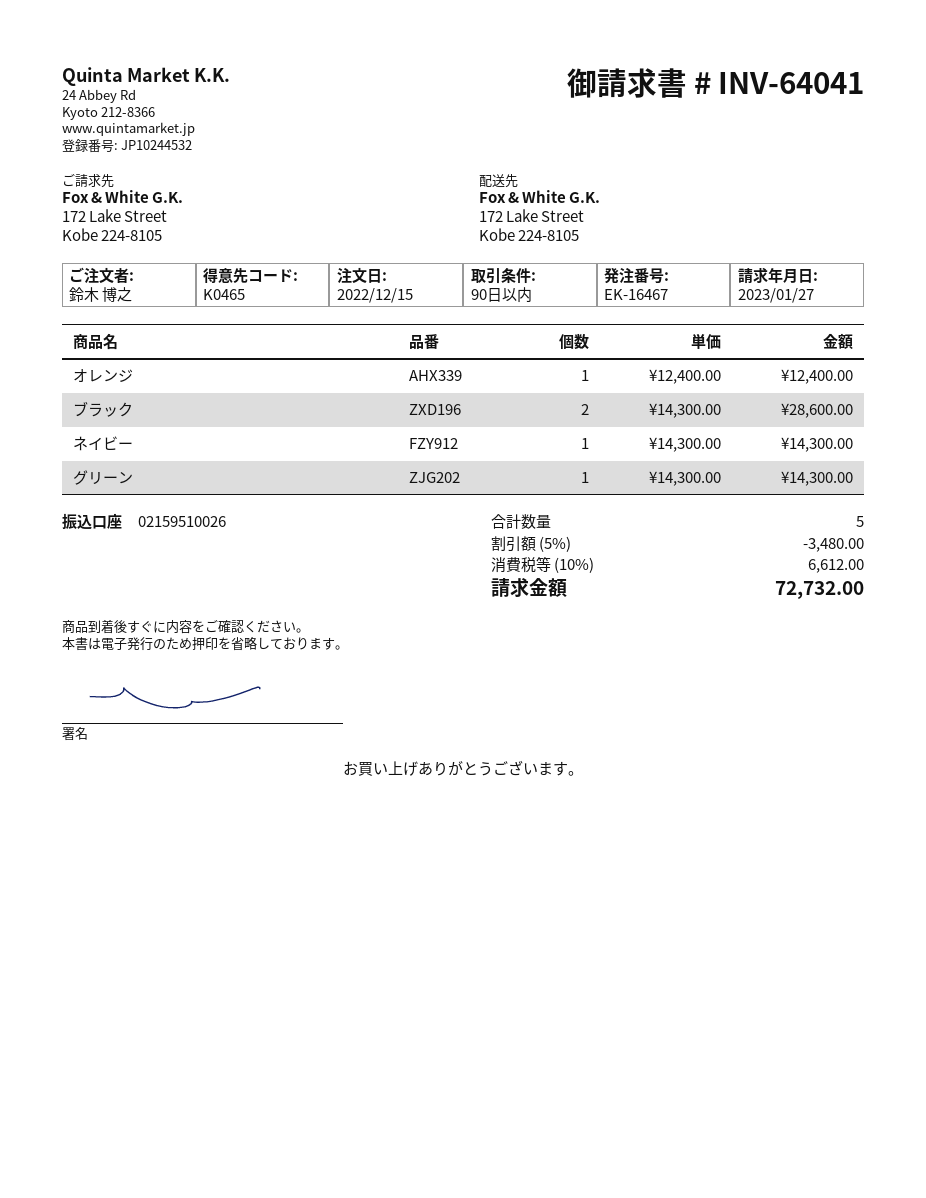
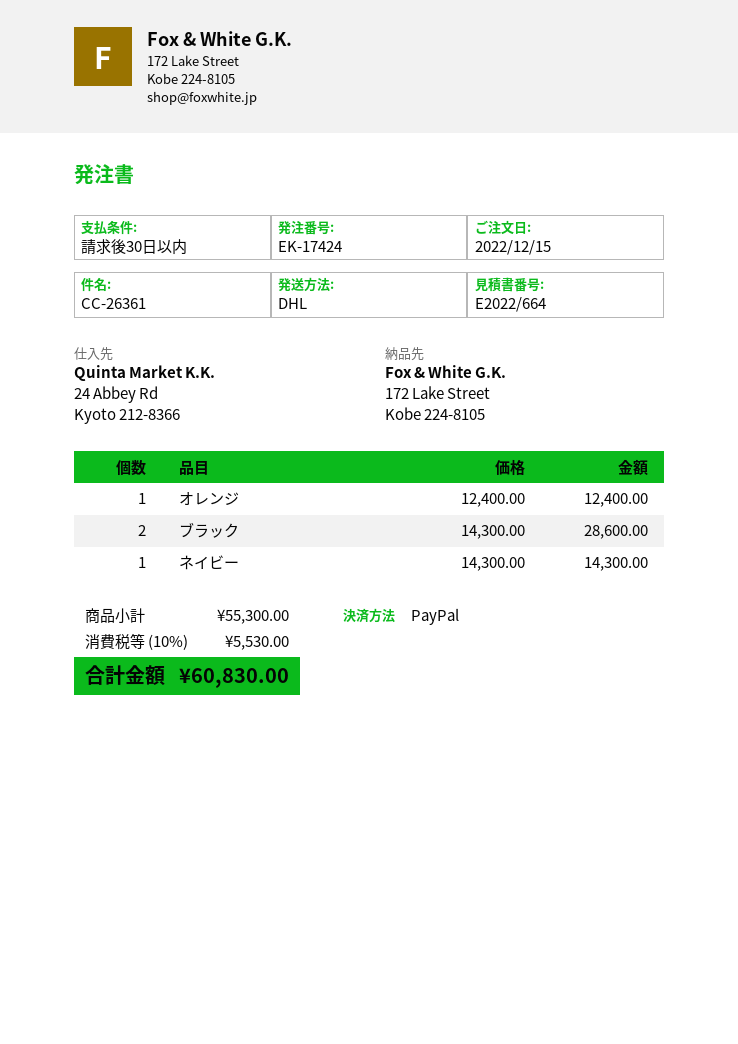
order number: EK-16467 -> EK-17424
payment terms: 90 days -> 30 days
グリーン: 1 x 14300.00 = 14300.00 -> none
discount: 5% = 3480.00 -> none
tax: 10% = 6612.00 -> 10% = 5530.00
total: 72732.00 -> 60830.00

